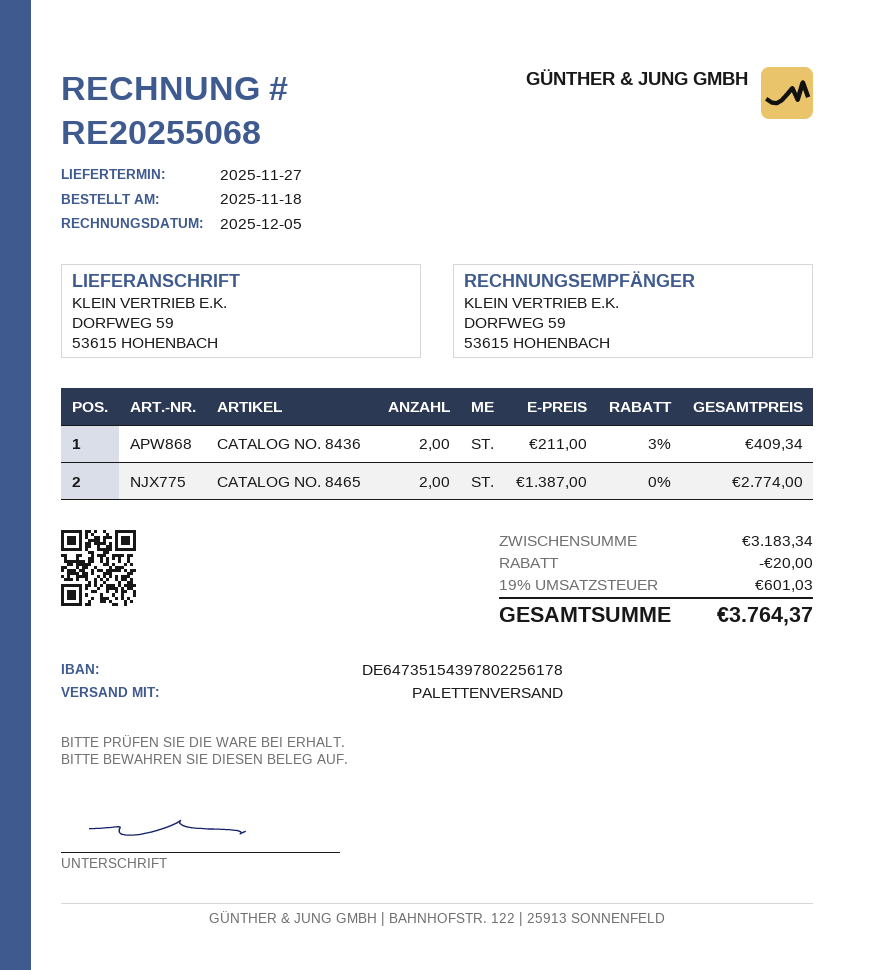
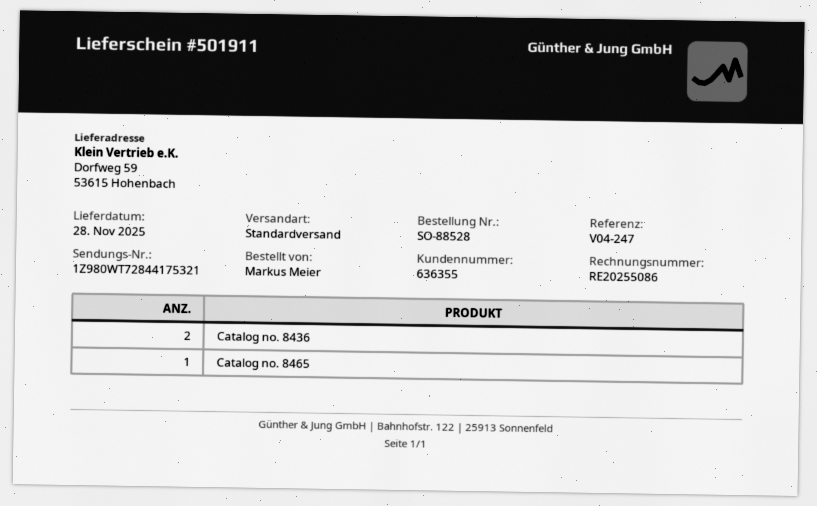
delivery date: 2025-11-27 -> 2025-11-28
invoice number: RE20255068 -> RE20255086
shipping method: pallet freight -> standard
CATALOG NO. 8465: 2 -> 1

